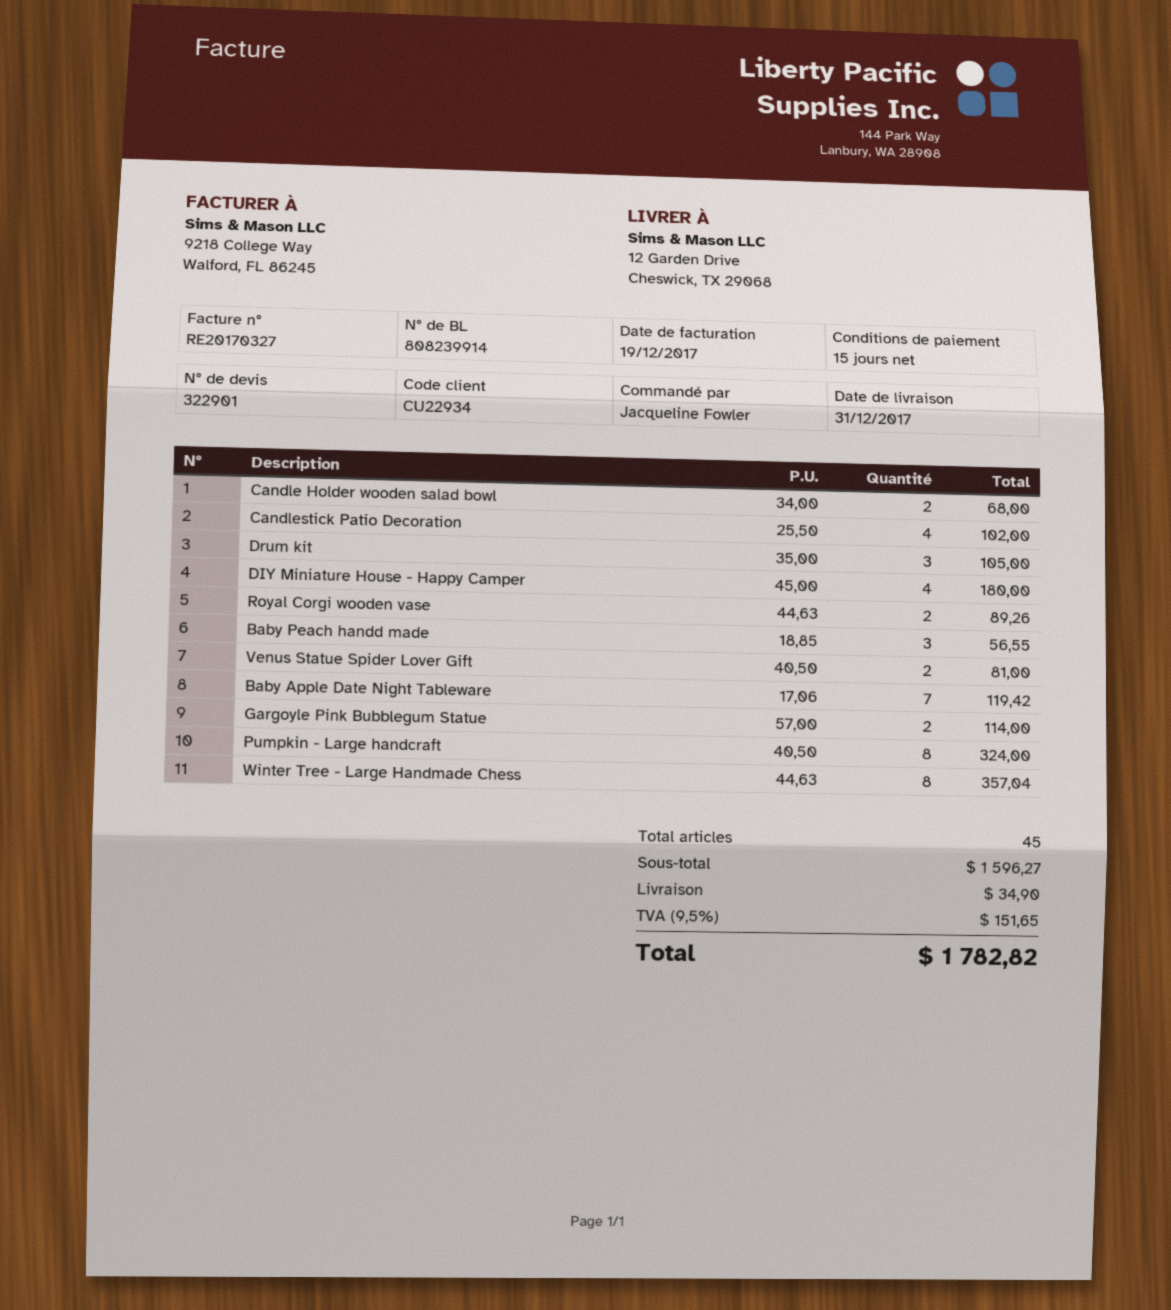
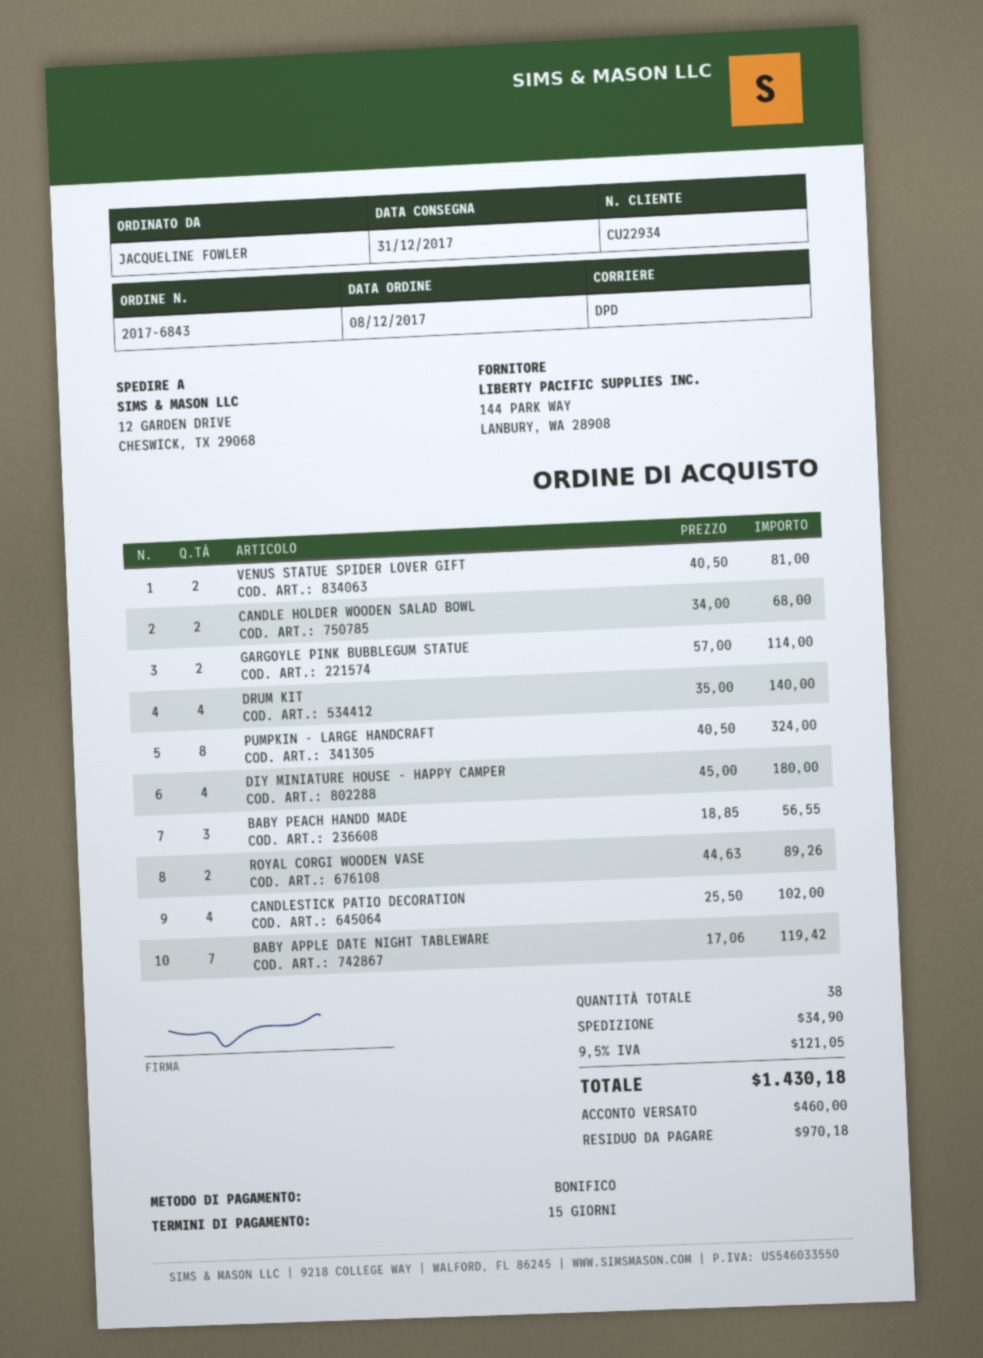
Drum kit: 3 x 35.00 = 105.00 -> 4 x 35.00 = 140.00
Winter Tree - Large Handmade Chess: 8 x 44.63 = 357.04 -> none
total quantity: 45 -> 38
tax: 9.5% = 151.65 -> 9.5% = 121.05
total: 1782.82 -> 1430.18

